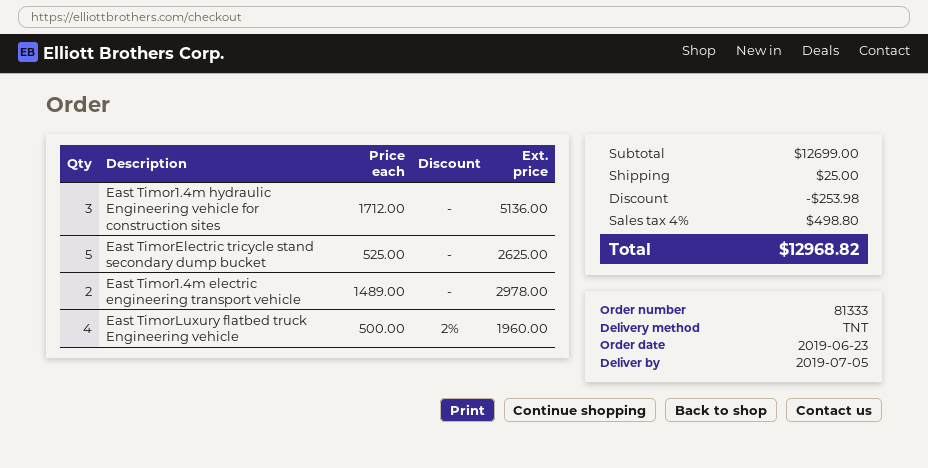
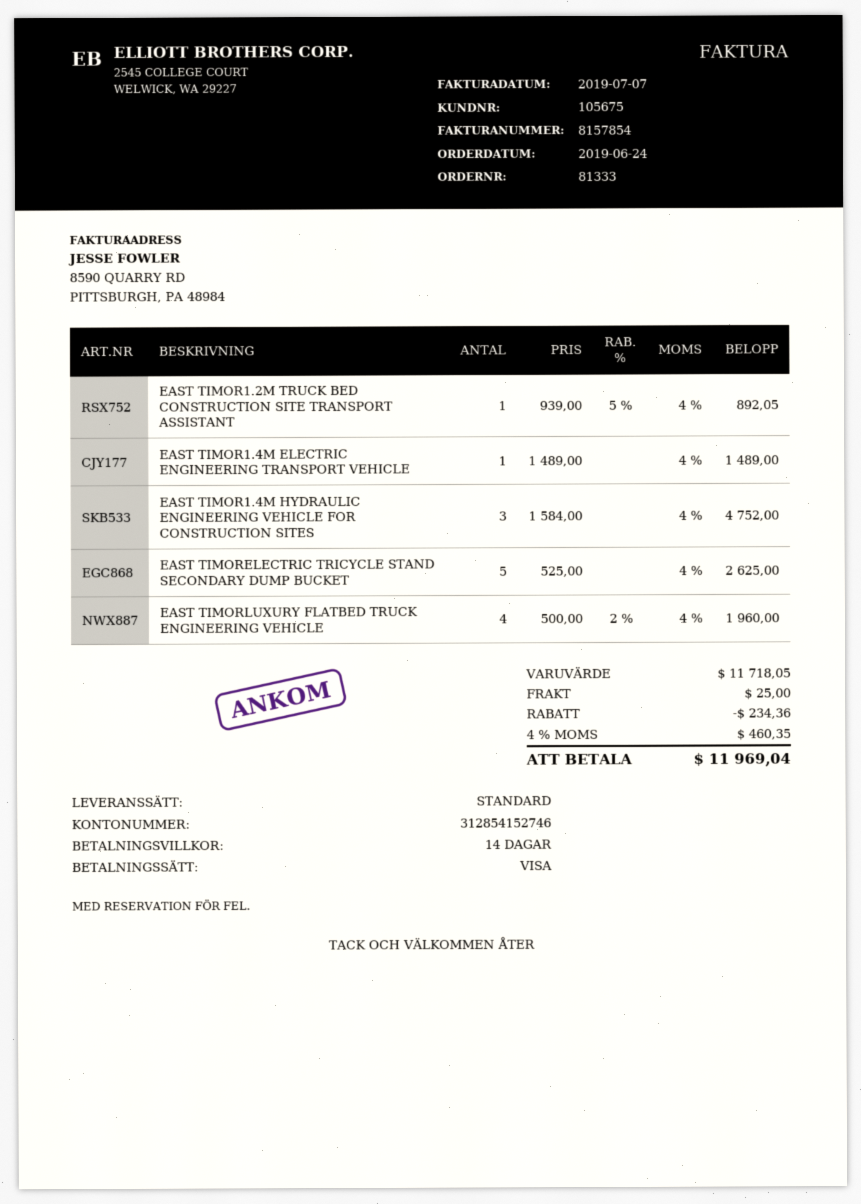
order date: 2019-06-23 -> 2019-06-24
shipping method: TNT -> standard
East Timor1.4m hydraulic Engineering vehicle for construction sites: 3 x 1712.00 = 5136.00 -> 3 x 1584.00 = 4752.00
East Timor1.4m electric engineering transport vehicle: 2 x 1489.00 = 2978.00 -> 1 x 1489.00 = 1489.00
EAST TIMOR1.2M TRUCK BED CONSTRUCTION SITE TRANSPORT ASSISTANT: none -> 1 x 939.00 - 5% = 892.05
subtotal: 12699.00 -> 11718.05
discount: 253.98 -> 234.36
tax: 4% = 498.80 -> 4% = 460.35
total: 12968.82 -> 11969.04

